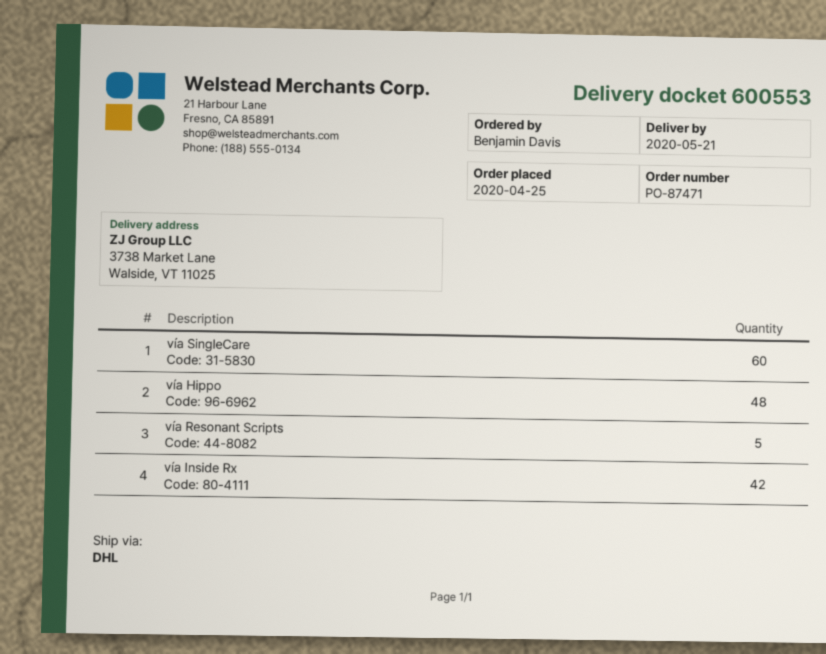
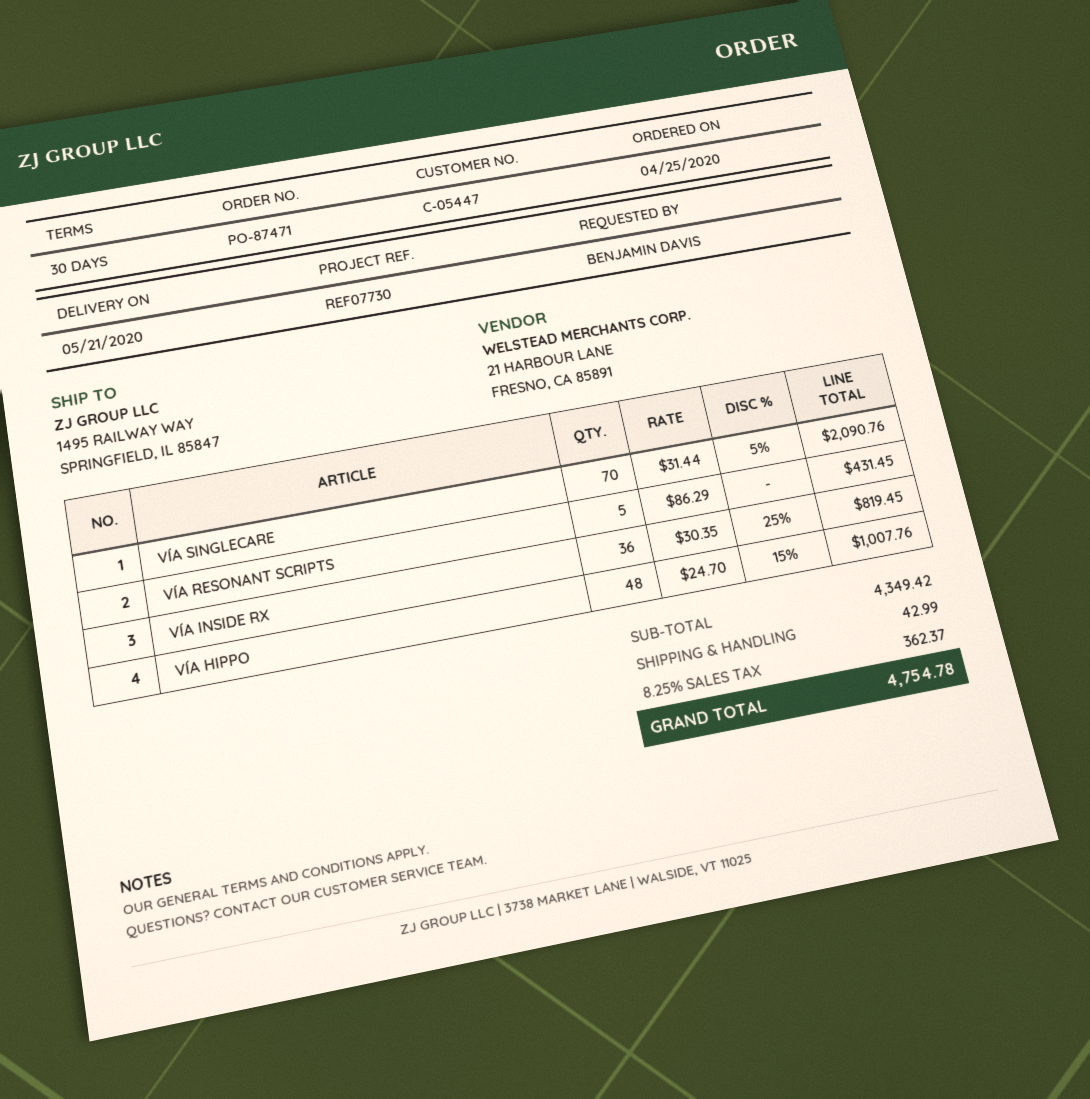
ship to: 3738 Market Lane, Walside, VT 11025 -> 1495 RAILWAY WAY, SPRINGFIELD, IL 85847
vía SingleCare: 60 -> 70
vía Inside Rx: 42 -> 36

